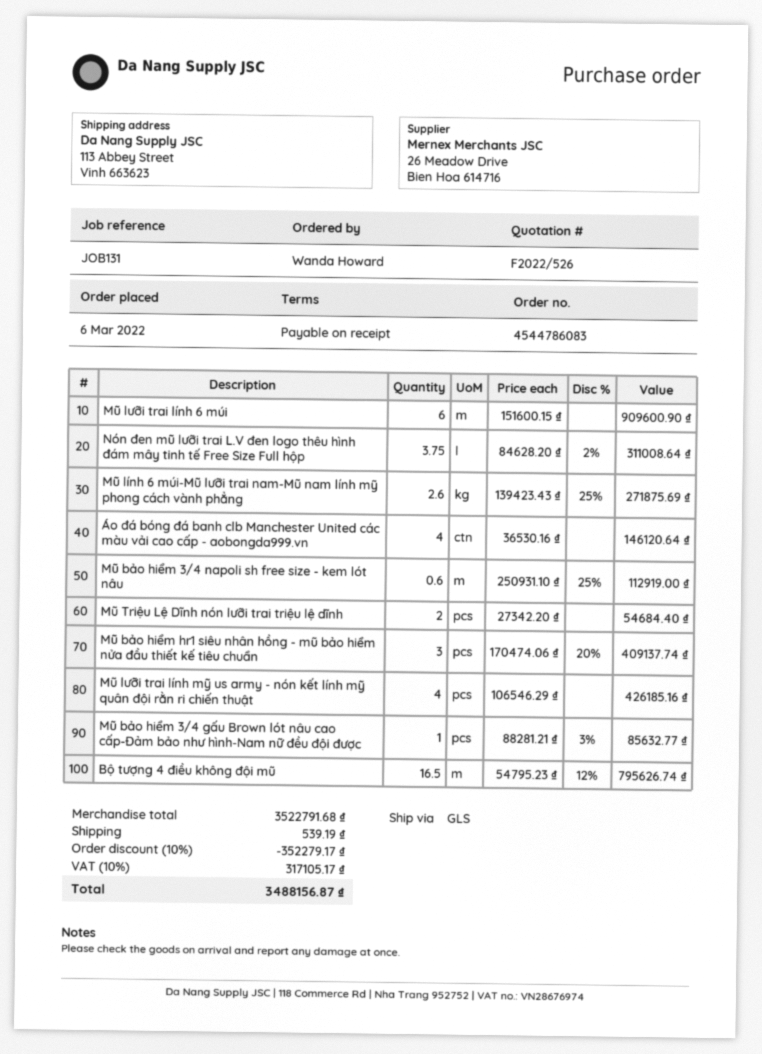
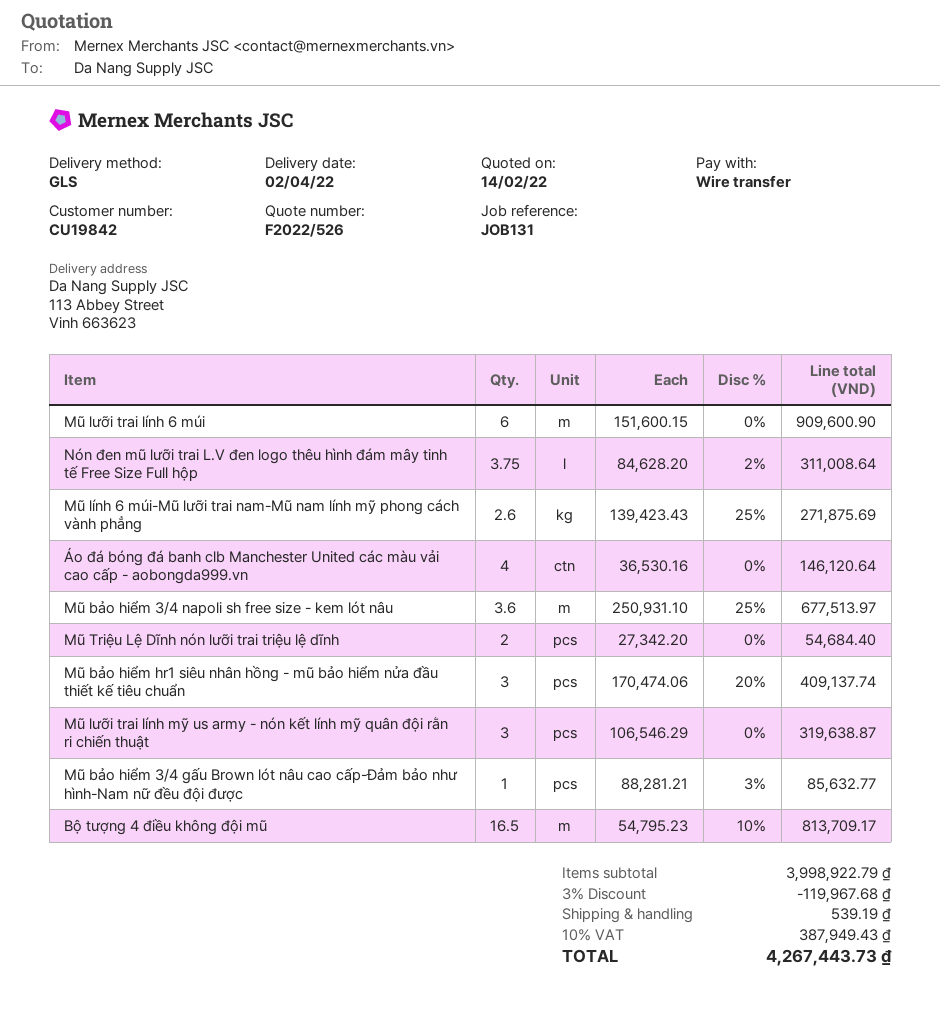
Mũ bảo hiểm 3/4 napoli sh free size - kem lót nâu: 0.6 x 250931.10 - 25% = 112919.00 -> 3.6 x 250931.10 - 25% = 677513.97
Mũ lưỡi trai lính mỹ us army - nón kết lính mỹ quân đội rằn ri chiến thuật: 4 x 106546.29 = 426185.16 -> 3 x 106546.29 = 319638.87
Bộ tượng 4 điều không đội mũ: 16.5 x 54795.23 - 12% = 795626.74 -> 16.5 x 54795.23 - 10% = 813709.17
subtotal: 3522791.68 -> 3998922.79
discount: 10% = 352279.17 -> 3% = 119967.68
tax: 10% = 317105.17 -> 10% = 387949.43
total: 3488156.87 -> 4267443.73

